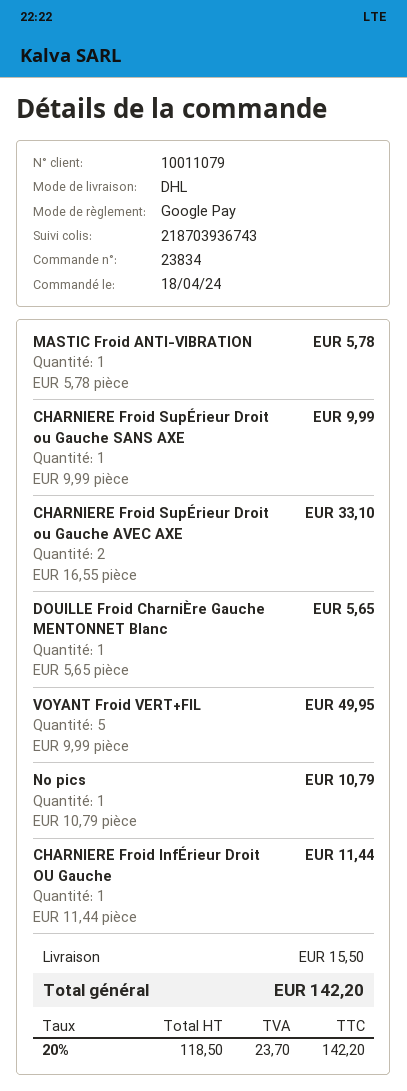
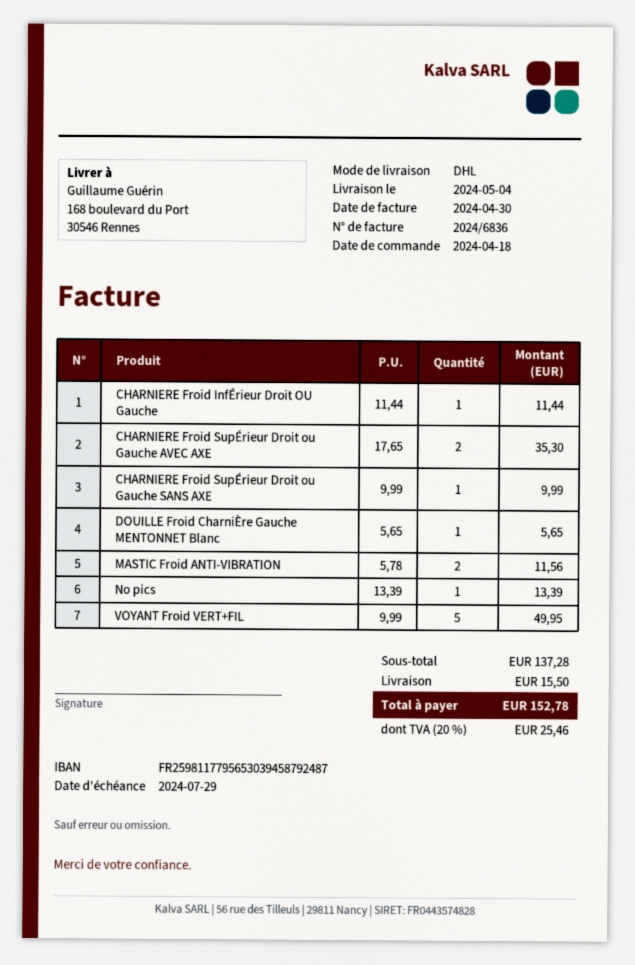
MASTIC Froid ANTI-VIBRATION: 1 x 5.78 = 5.78 -> 2 x 5.78 = 11.56
CHARNIERE Froid SupÉrieur Droit ou Gauche AVEC AXE: 2 x 16.55 = 33.10 -> 2 x 17.65 = 35.30
No pics: 1 x 10.79 = 10.79 -> 1 x 13.39 = 13.39
tax: 20% = 23.70 -> 20% = 25.46
total: 142.20 -> 152.78

